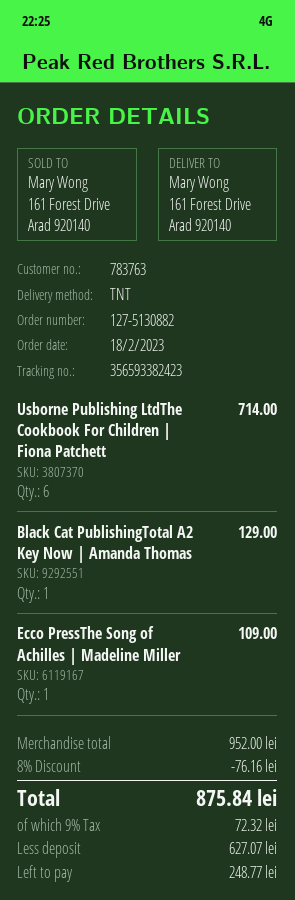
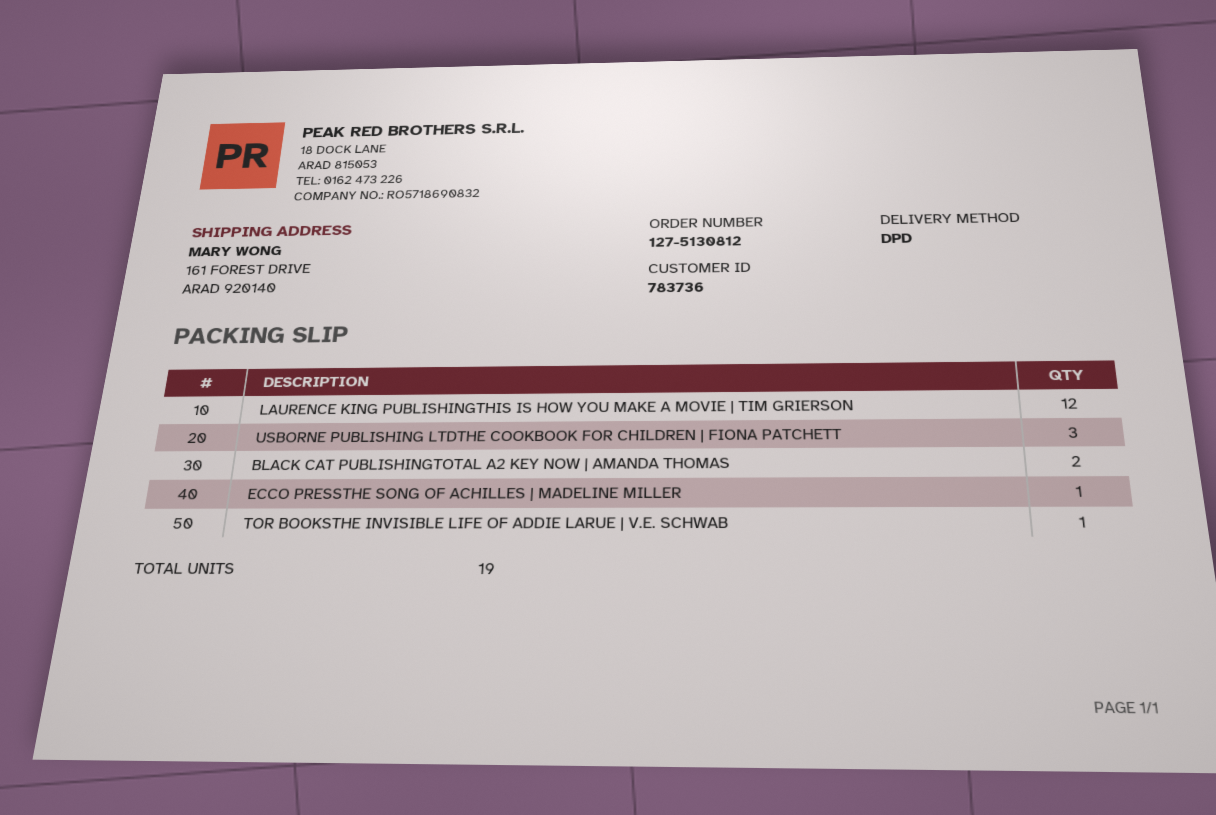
order number: 127-5130882 -> 127-5130812
customer number: 783763 -> 783736
shipping method: TNT -> DPD
Usborne Publishing LtdThe Cookbook For Children | Fiona Patchett: 6 -> 3
Black Cat PublishingTotal A2 Key Now | Amanda Thomas: 1 -> 2
LAURENCE KING PUBLISHINGTHIS IS HOW YOU MAKE A MOVIE | TIM GRIERSON: none -> 12
TOR BOOKSTHE INVISIBLE LIFE OF ADDIE LARUE | V.E. SCHWAB: none -> 1

